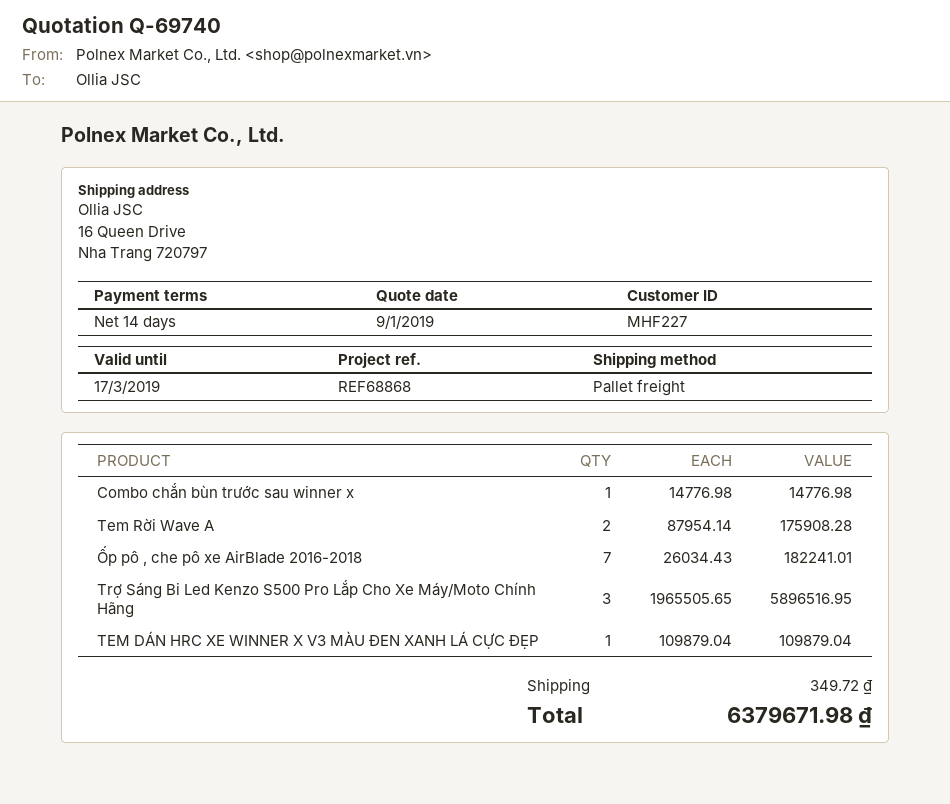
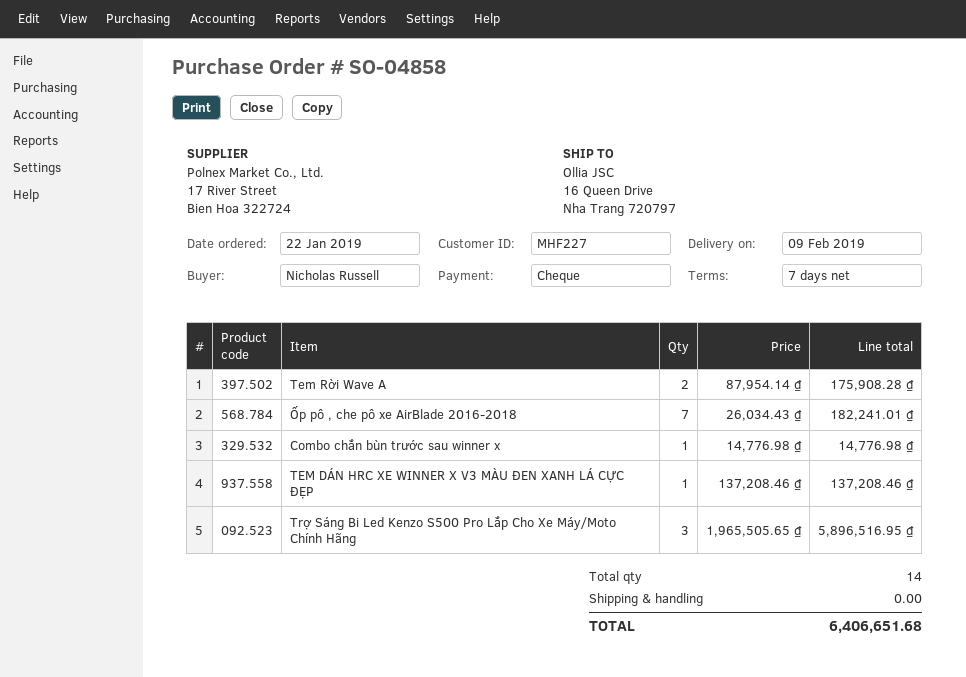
payment terms: 14 days -> 7 days
TEM DÁN HRC XE WINNER X V3 MÀU ĐEN XANH LÁ CỰC ĐẸP: 1 x 109879.04 = 109879.04 -> 1 x 137208.46 = 137208.46
shipping: 349.72 -> 0.00
total: 6379671.98 -> 6406651.68

